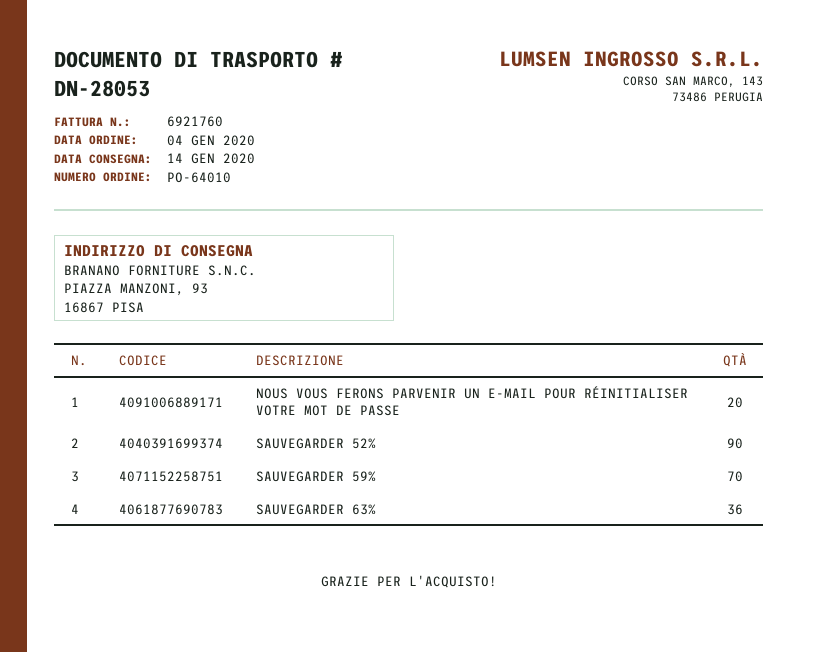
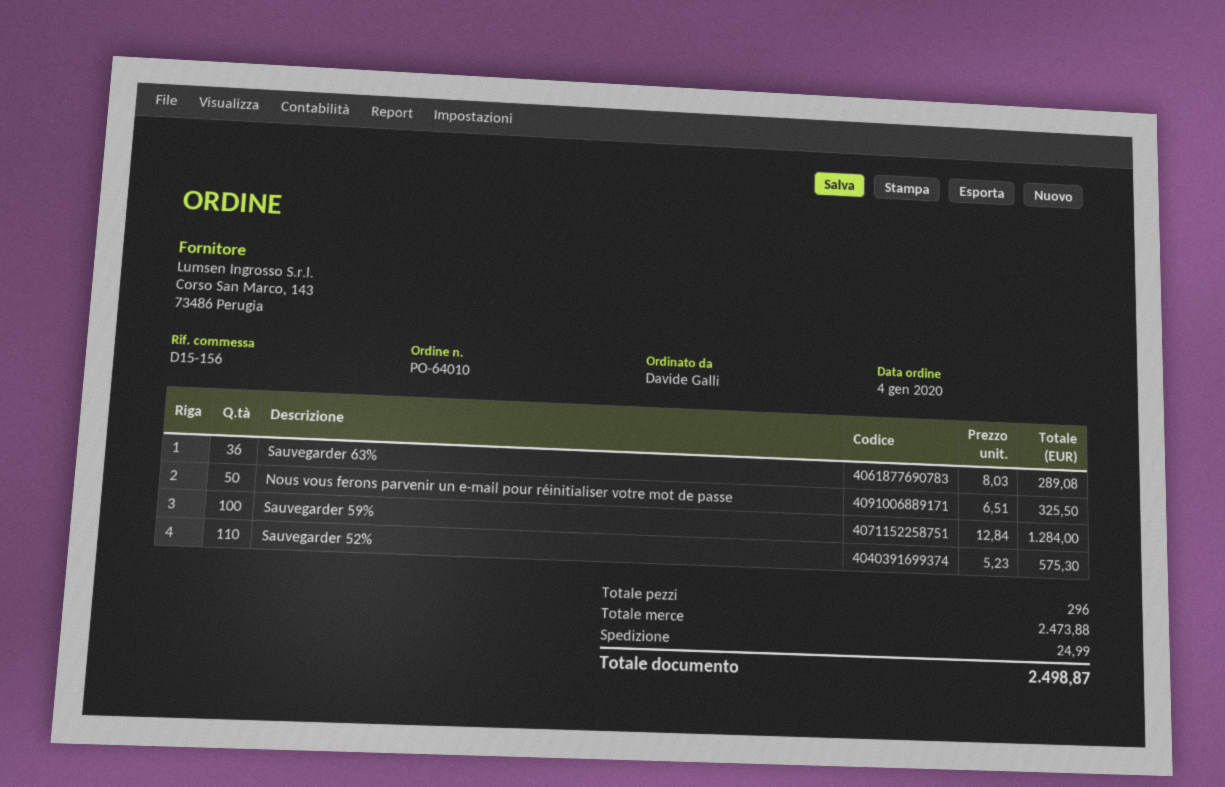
NOUS VOUS FERONS PARVENIR UN E-MAIL POUR RÉINITIALISER VOTRE MOT DE PASSE: 20 -> 50
SAUVEGARDER 52%: 90 -> 110
SAUVEGARDER 59%: 70 -> 100

